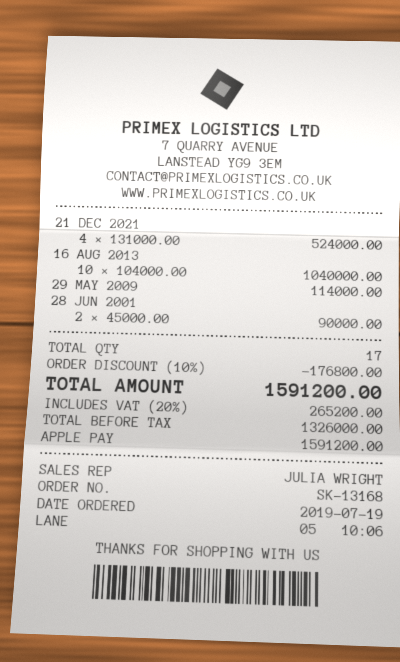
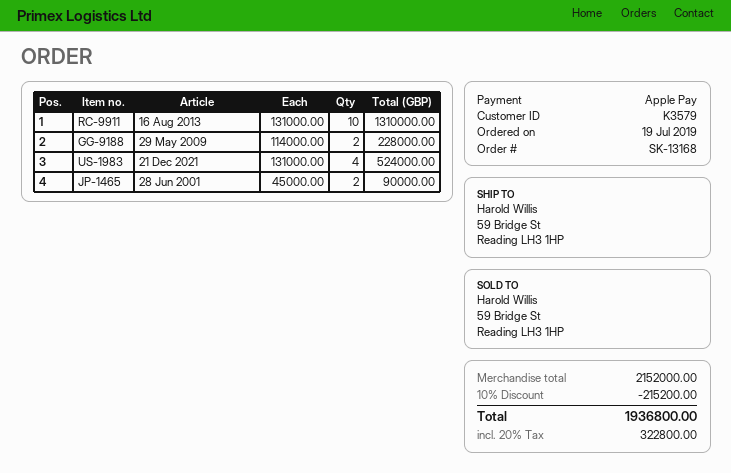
16 AUG 2013: 10 x 104000.00 = 1040000.00 -> 10 x 131000.00 = 1310000.00
29 MAY 2009: 1 x 114000.00 = 114000.00 -> 2 x 114000.00 = 228000.00
discount: 10% = 176800.00 -> 10% = 215200.00
tax: 20% = 265200.00 -> 20% = 322800.00
total: 1591200.00 -> 1936800.00

